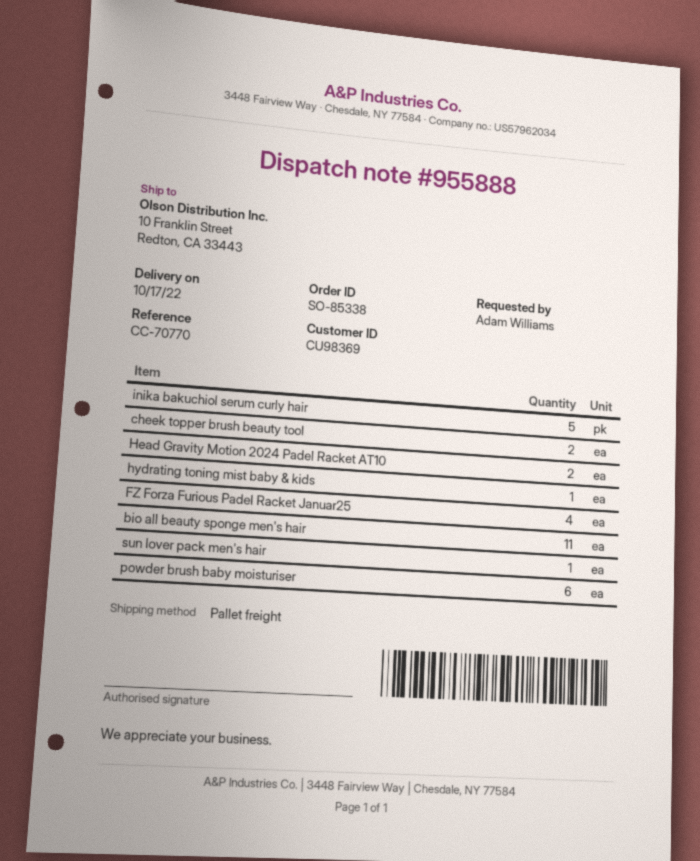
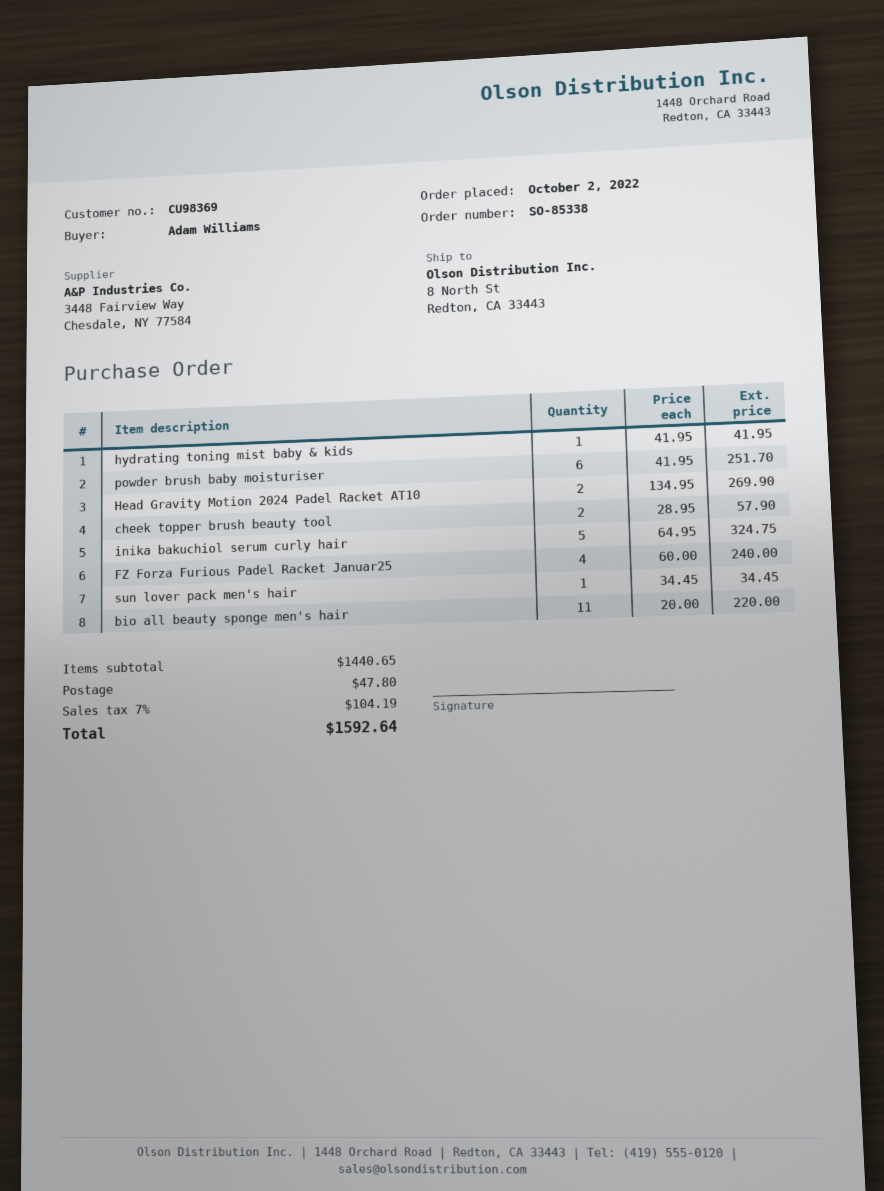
ship to: 10 Franklin Street, Redton, CA 33443 -> 8 North St, Redton, CA 33443

